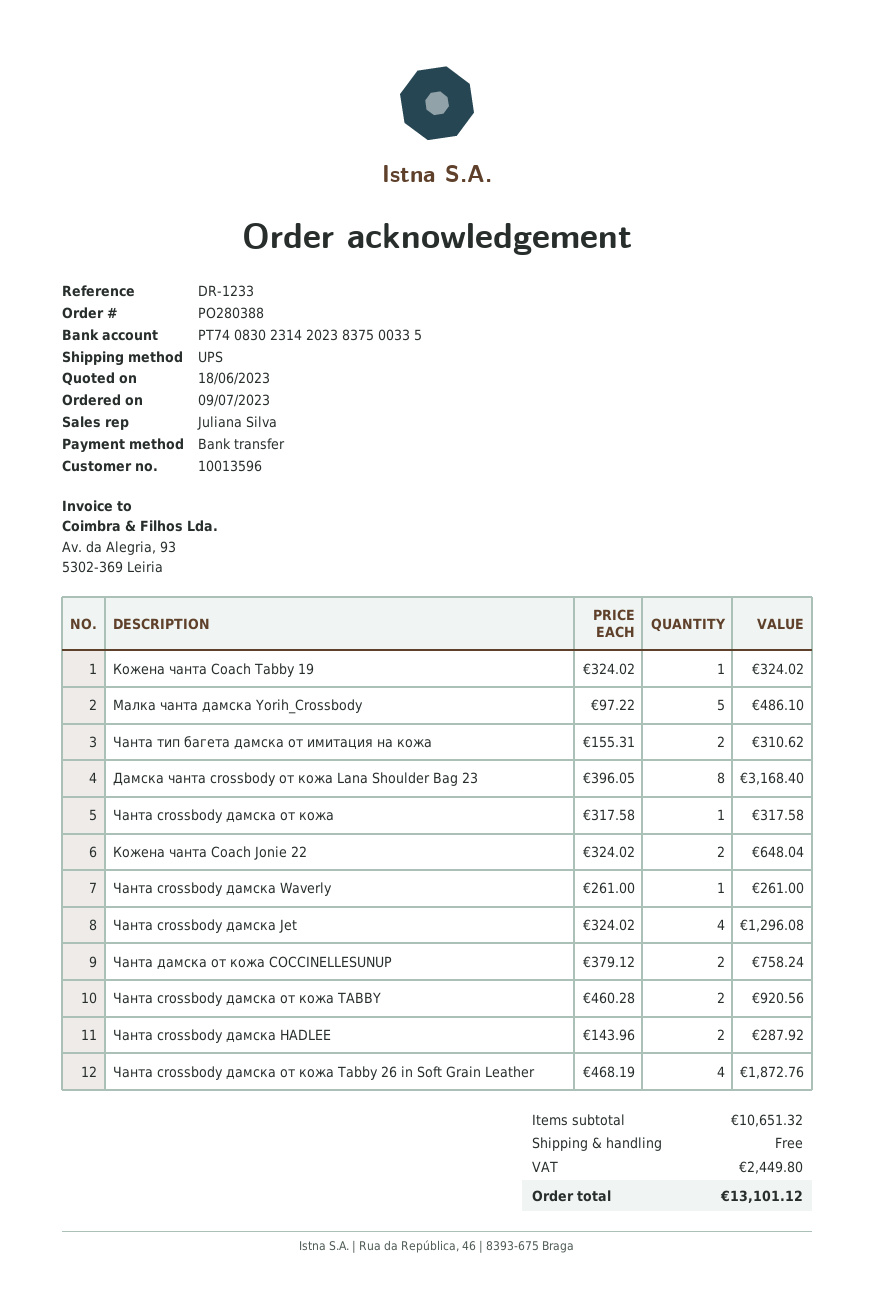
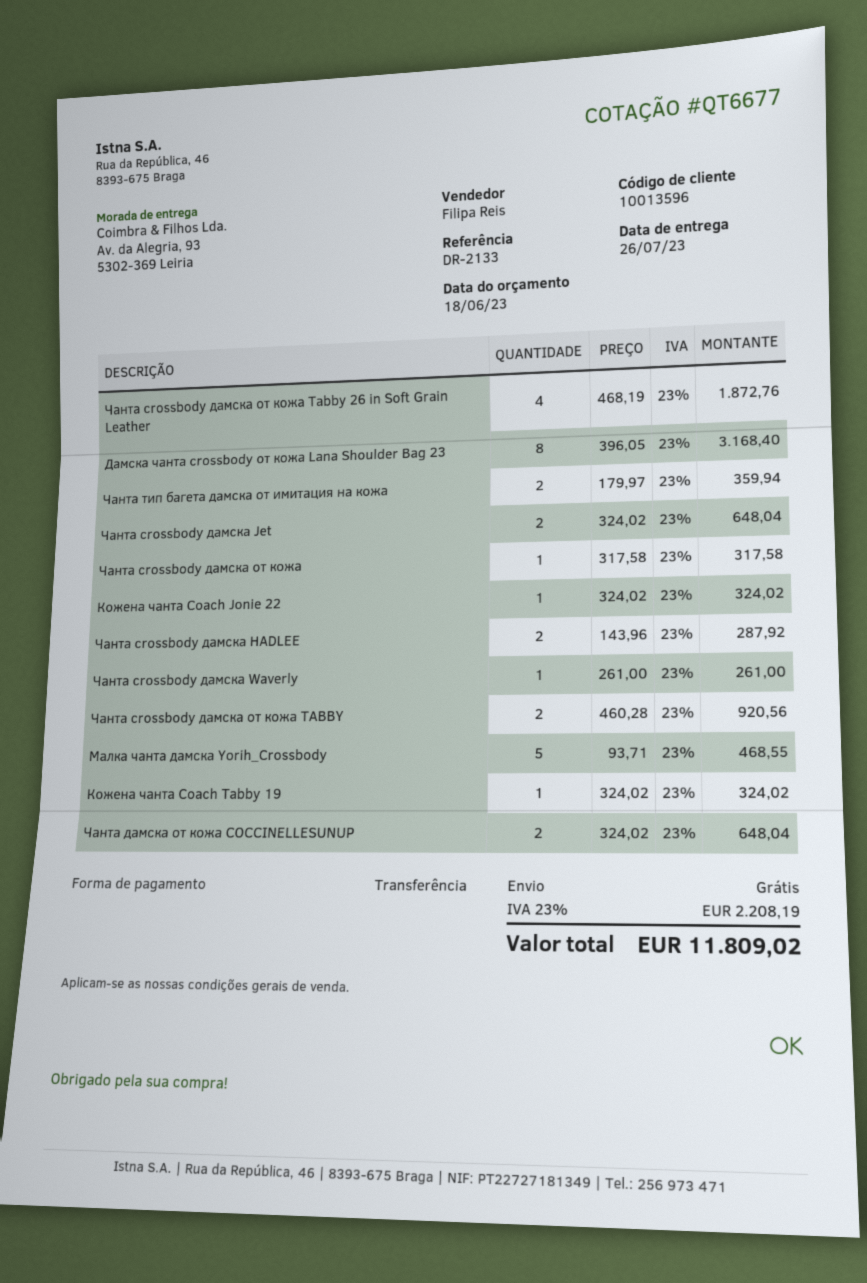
reference: DR-1233 -> DR-2133
sales rep: Juliana Silva -> Filipa Reis
Малка чанта дамска Yorih_Crossbody: 5 x 97.22 = 486.10 -> 5 x 93.71 = 468.55
Чанта тип багета дамска от имитация на кожа: 2 x 155.31 = 310.62 -> 2 x 179.97 = 359.94
Кожена чанта Coach Jonie 22: 2 x 324.02 = 648.04 -> 1 x 324.02 = 324.02
Чанта crossbody дамска Jet: 4 x 324.02 = 1296.08 -> 2 x 324.02 = 648.04
Чанта дамска от кожа COCCINELLESUNUP: 2 x 379.12 = 758.24 -> 2 x 324.02 = 648.04
tax: 2449.80 -> 2208.19
total: 13101.12 -> 11809.02

